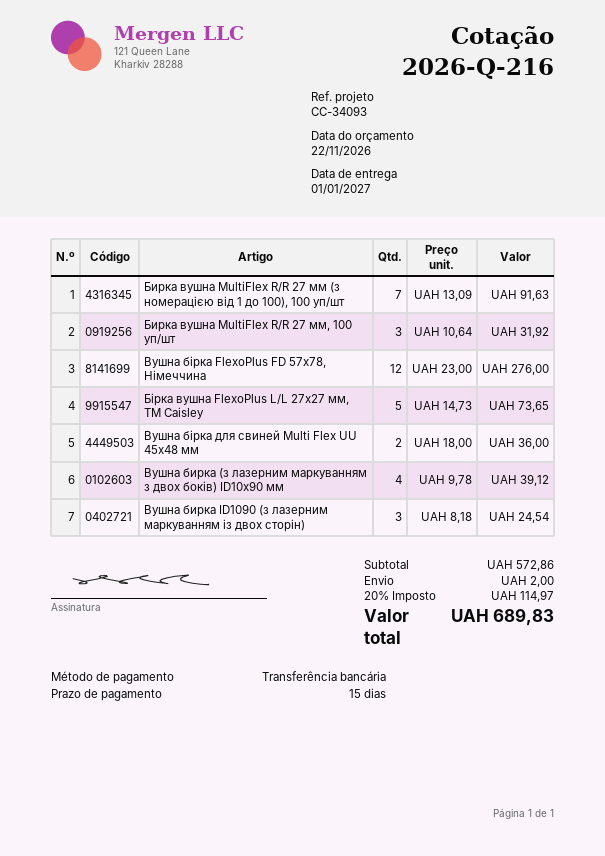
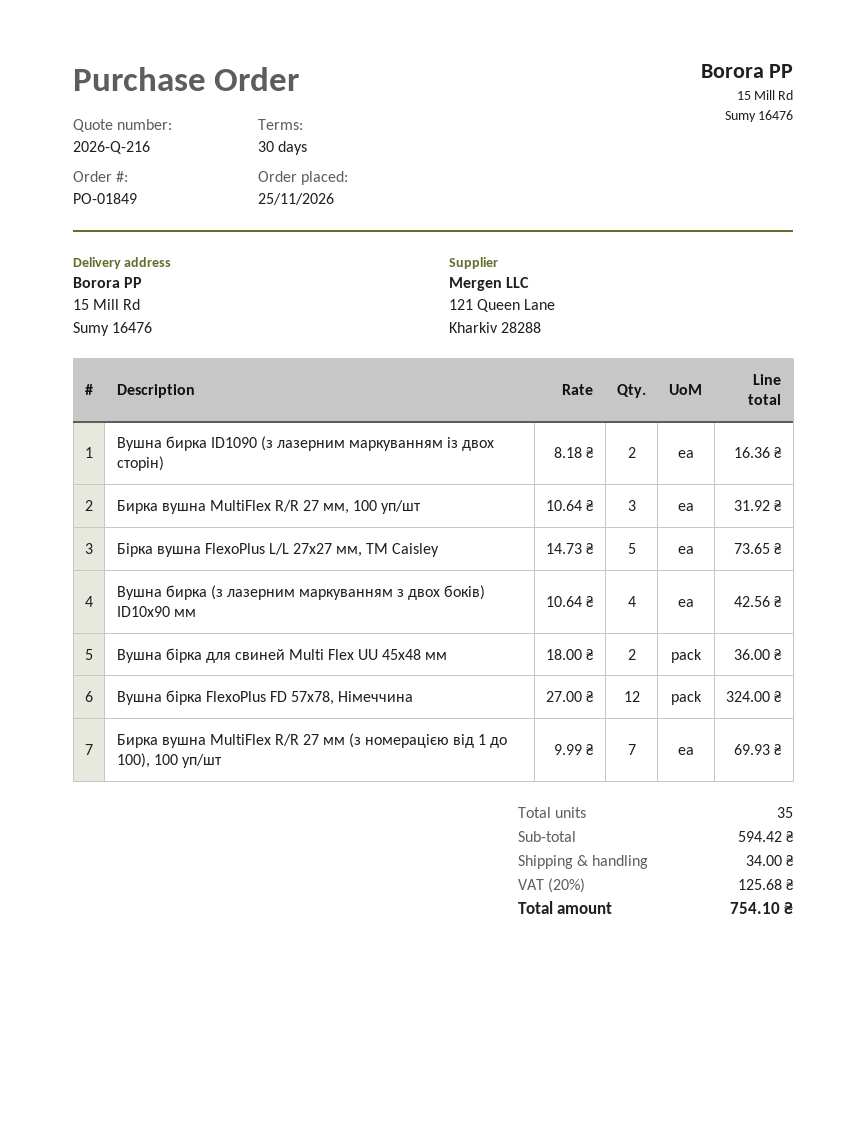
payment terms: 15 days -> 30 days
Бирка вушна MultiFlex R/R 27 мм (з номерацією від 1 до 100), 100 уп/шт: 7 x 13.09 = 91.63 -> 7 x 9.99 = 69.93
Вушна бірка FlexoPlus FD 57х78, Німеччина: 12 x 23.00 = 276.00 -> 12 x 27.00 = 324.00
Вушна бирка (з лазерним маркуванням з двох боків) ID10х90 мм: 4 x 9.78 = 39.12 -> 4 x 10.64 = 42.56
Вушна бирка ID1090 (з лазерним маркуванням із двох сторін): 3 x 8.18 = 24.54 -> 2 x 8.18 = 16.36
subtotal: 572.86 -> 594.42
shipping: 2.00 -> 34.00
tax: 20% = 114.97 -> 20% = 125.68
total: 689.83 -> 754.10

